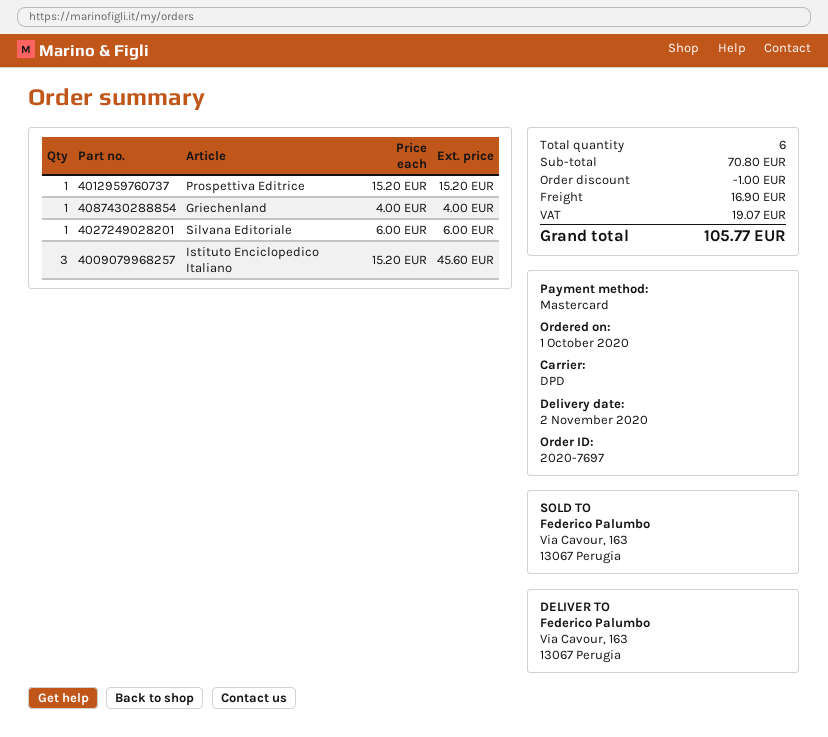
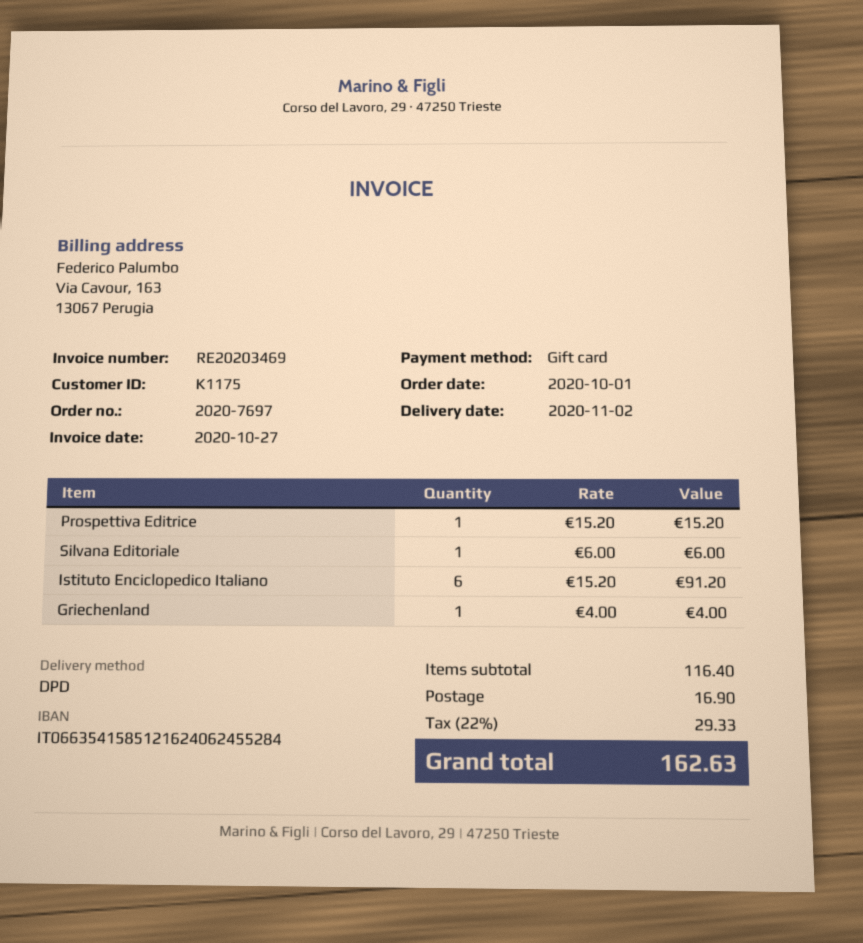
payment method: Mastercard -> gift card
Istituto Enciclopedico Italiano: 3 x 15.20 = 45.60 -> 6 x 15.20 = 91.20
subtotal: 70.80 -> 116.40
discount: 1.00 -> none
tax: 19.07 -> 29.33
total: 105.77 -> 162.63

